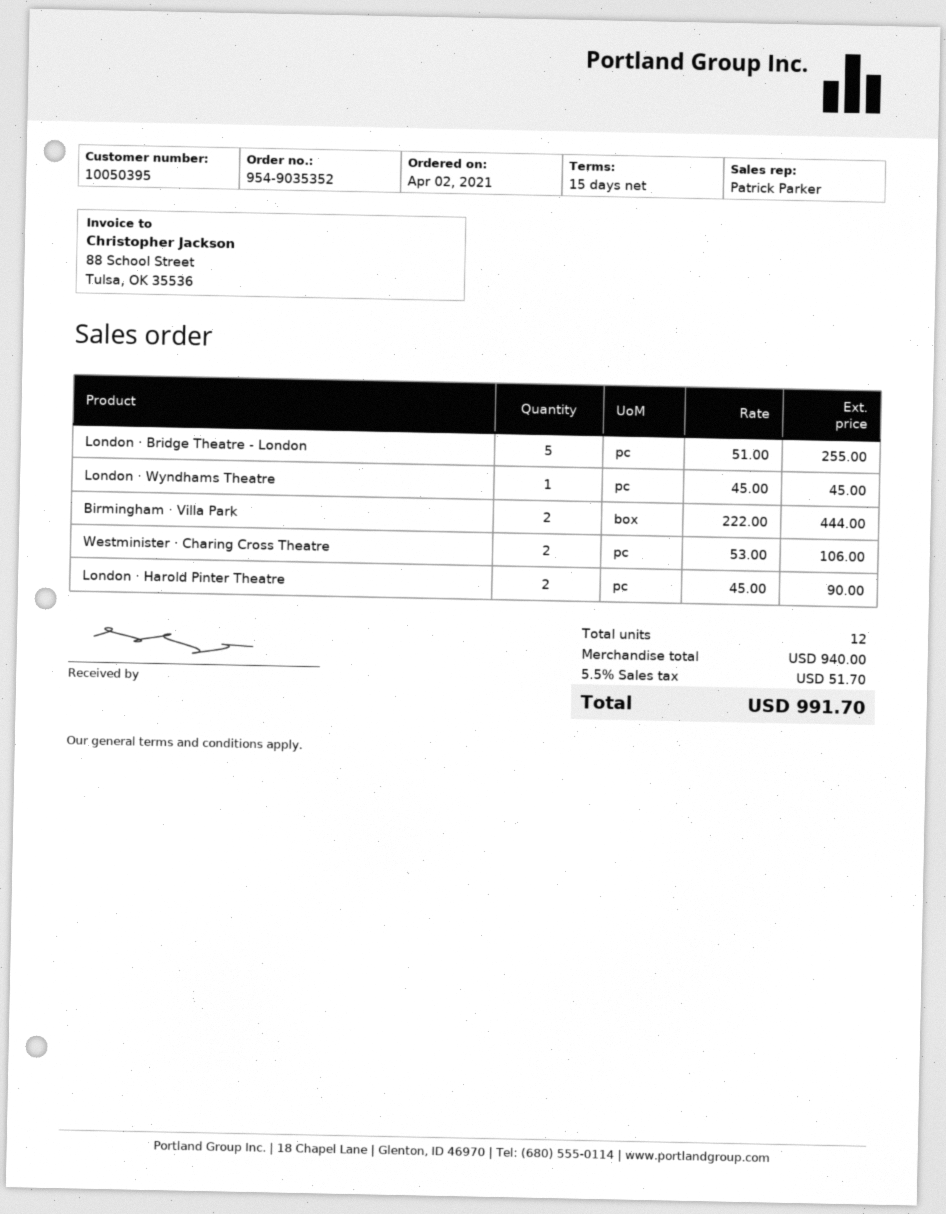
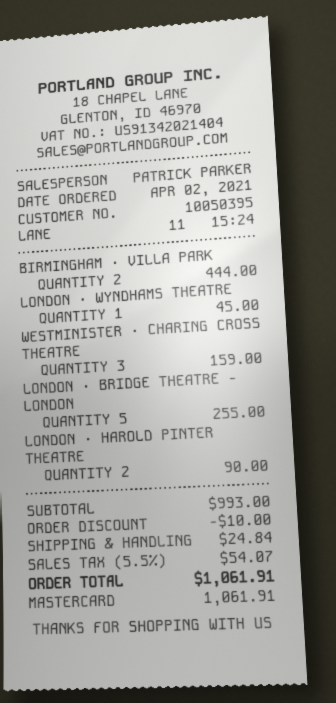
Westminister · Charing Cross Theatre: 2 for 106.00 -> 3 for 159.00
subtotal: 940.00 -> 993.00
discount: none -> 10.00
shipping: none -> 24.84
tax: 5.5% = 51.70 -> 5.5% = 54.07
total: 991.70 -> 1061.91

